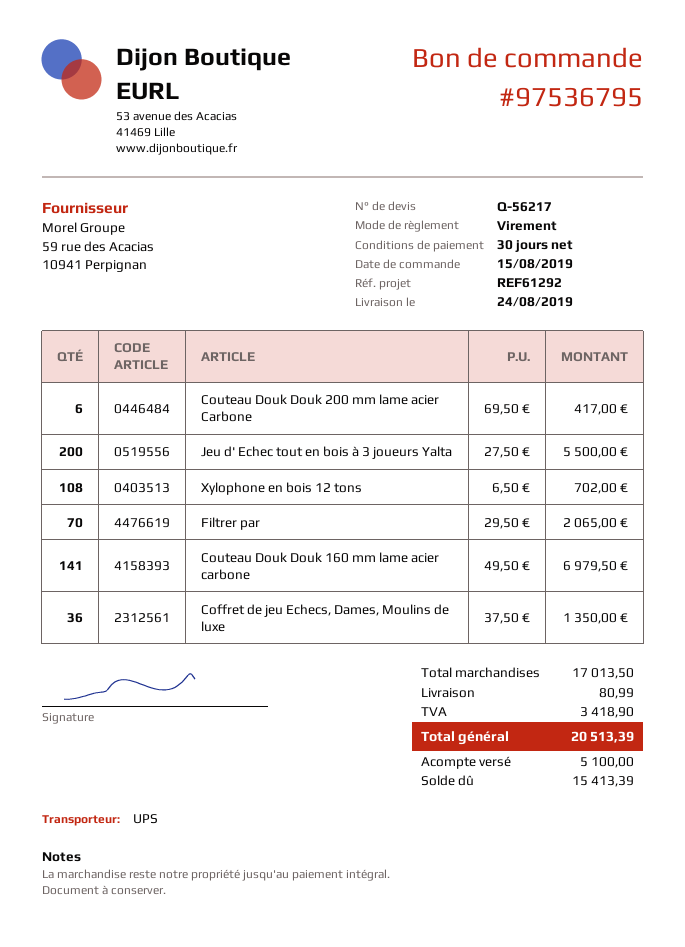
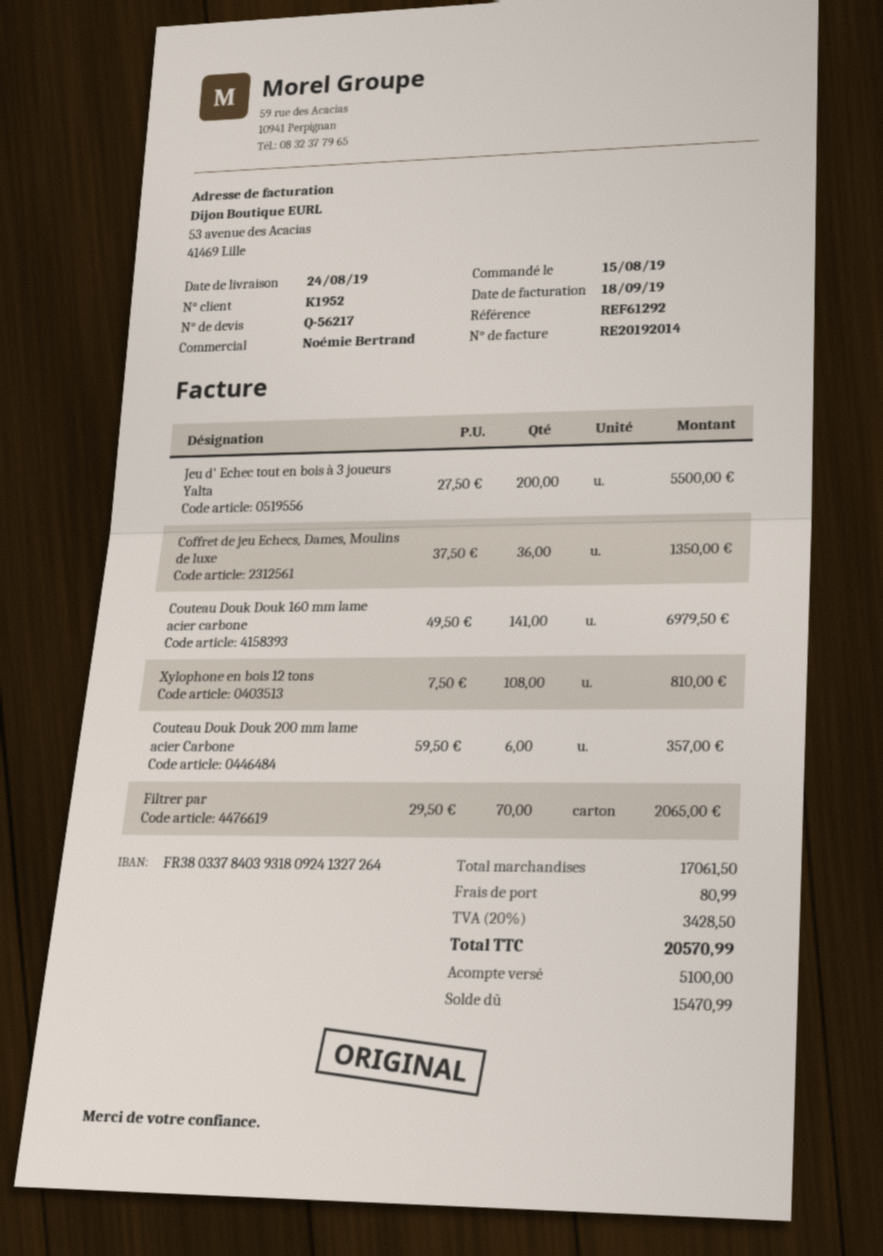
Couteau Douk Douk 200 mm lame acier Carbone: 6 x 69.50 = 417.00 -> 6 x 59.50 = 357.00
Xylophone en bois 12 tons: 108 x 6.50 = 702.00 -> 108 x 7.50 = 810.00
subtotal: 17013.50 -> 17061.50
tax: 3418.90 -> 3428.50
total: 20513.39 -> 20570.99
balance: 15413.39 -> 15470.99

